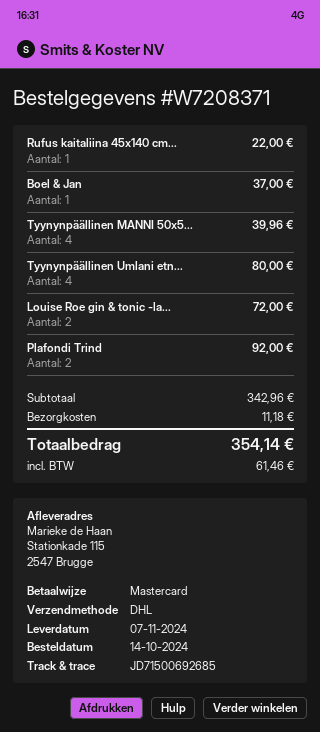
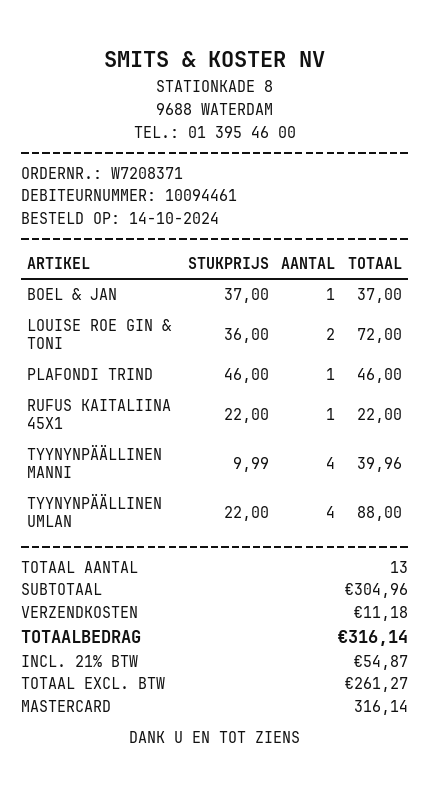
Tyynynpäällinen Umlani etn...: 4 for 80.00 -> 4 for 88.00
Plafondi Trind: 2 for 92.00 -> 1 for 46.00
subtotal: 342.96 -> 304.96
tax: 61.46 -> 54.87
total: 354.14 -> 316.14

